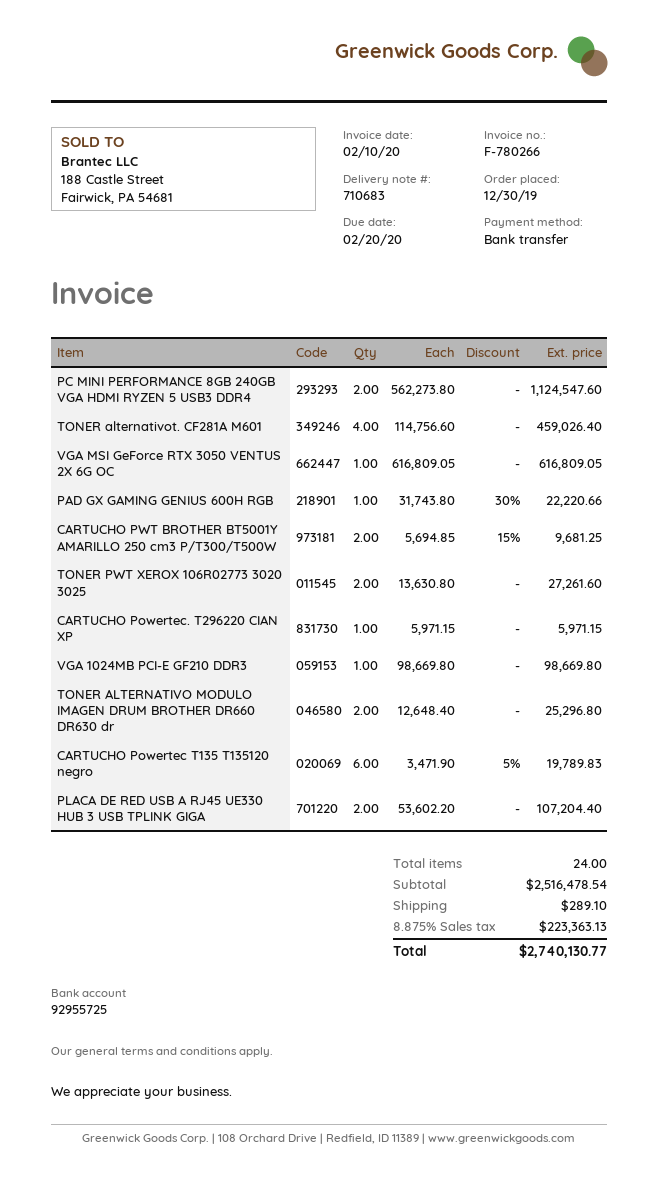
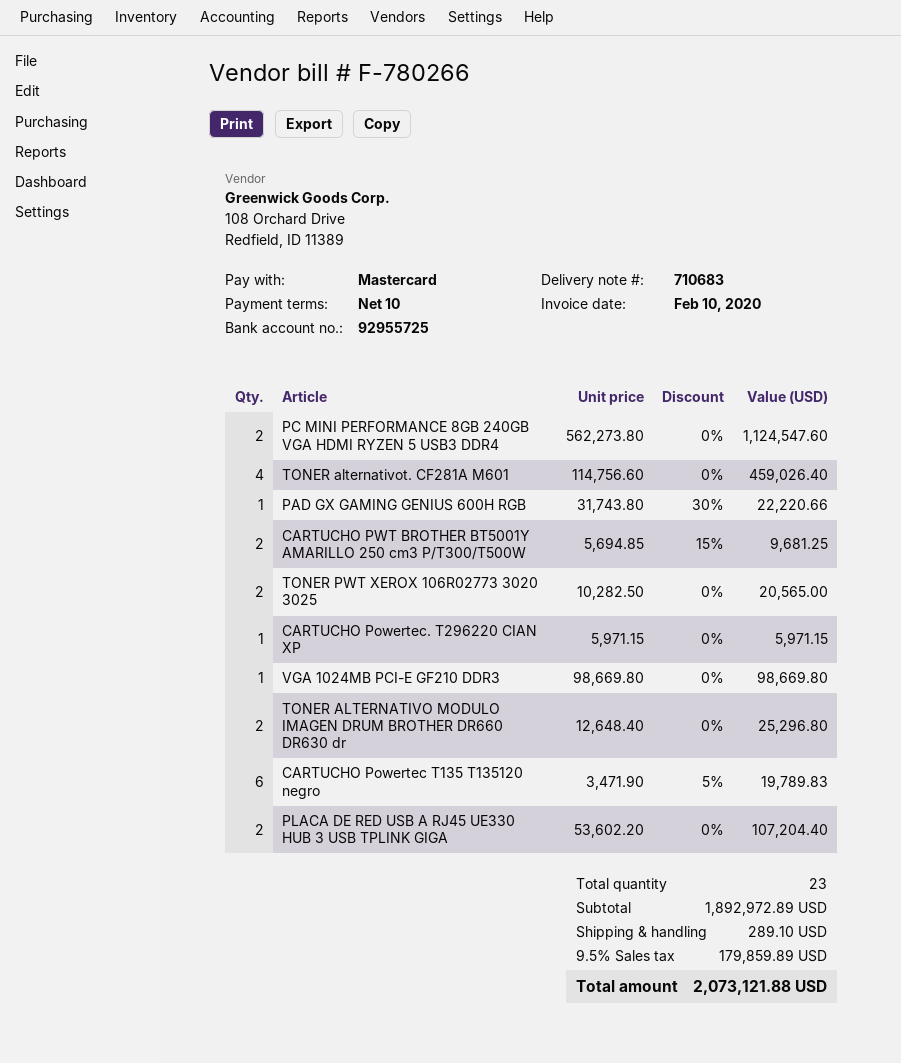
payment method: bank transfer -> Mastercard
VGA MSI GeForce RTX 3050 VENTUS 2X 6G OC: 1 x 616809.05 = 616809.05 -> none
TONER PWT XEROX 106R02773 3020 3025: 2 x 13630.80 = 27261.60 -> 2 x 10282.50 = 20565.00
total quantity: 24 -> 23
subtotal: 2516478.54 -> 1892972.89
tax: 8.875% = 223363.13 -> 9.5% = 179859.89
total: 2740130.77 -> 2073121.88

